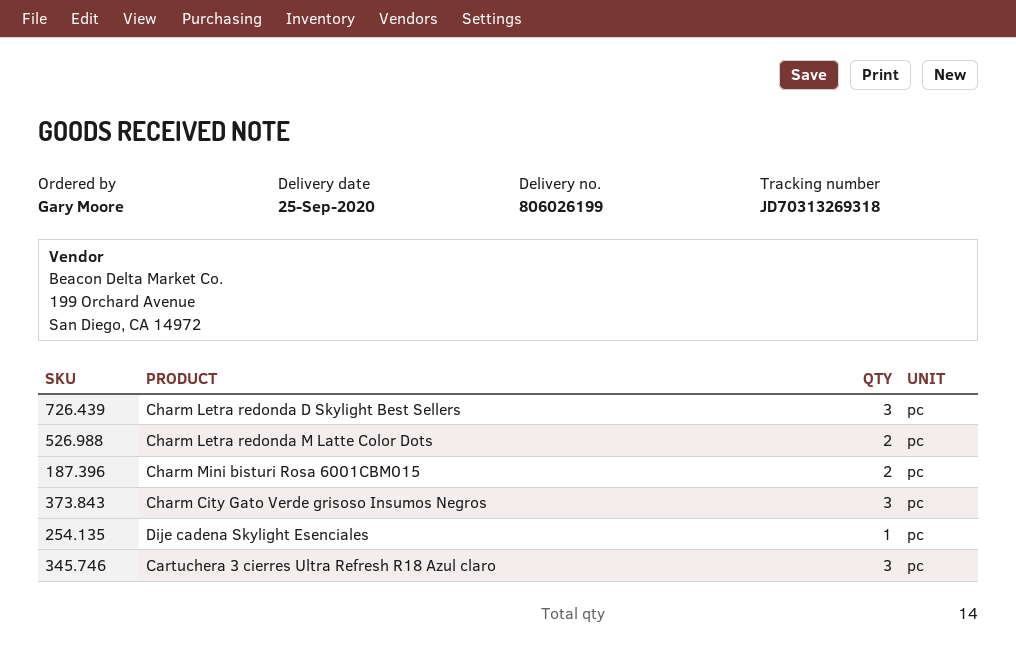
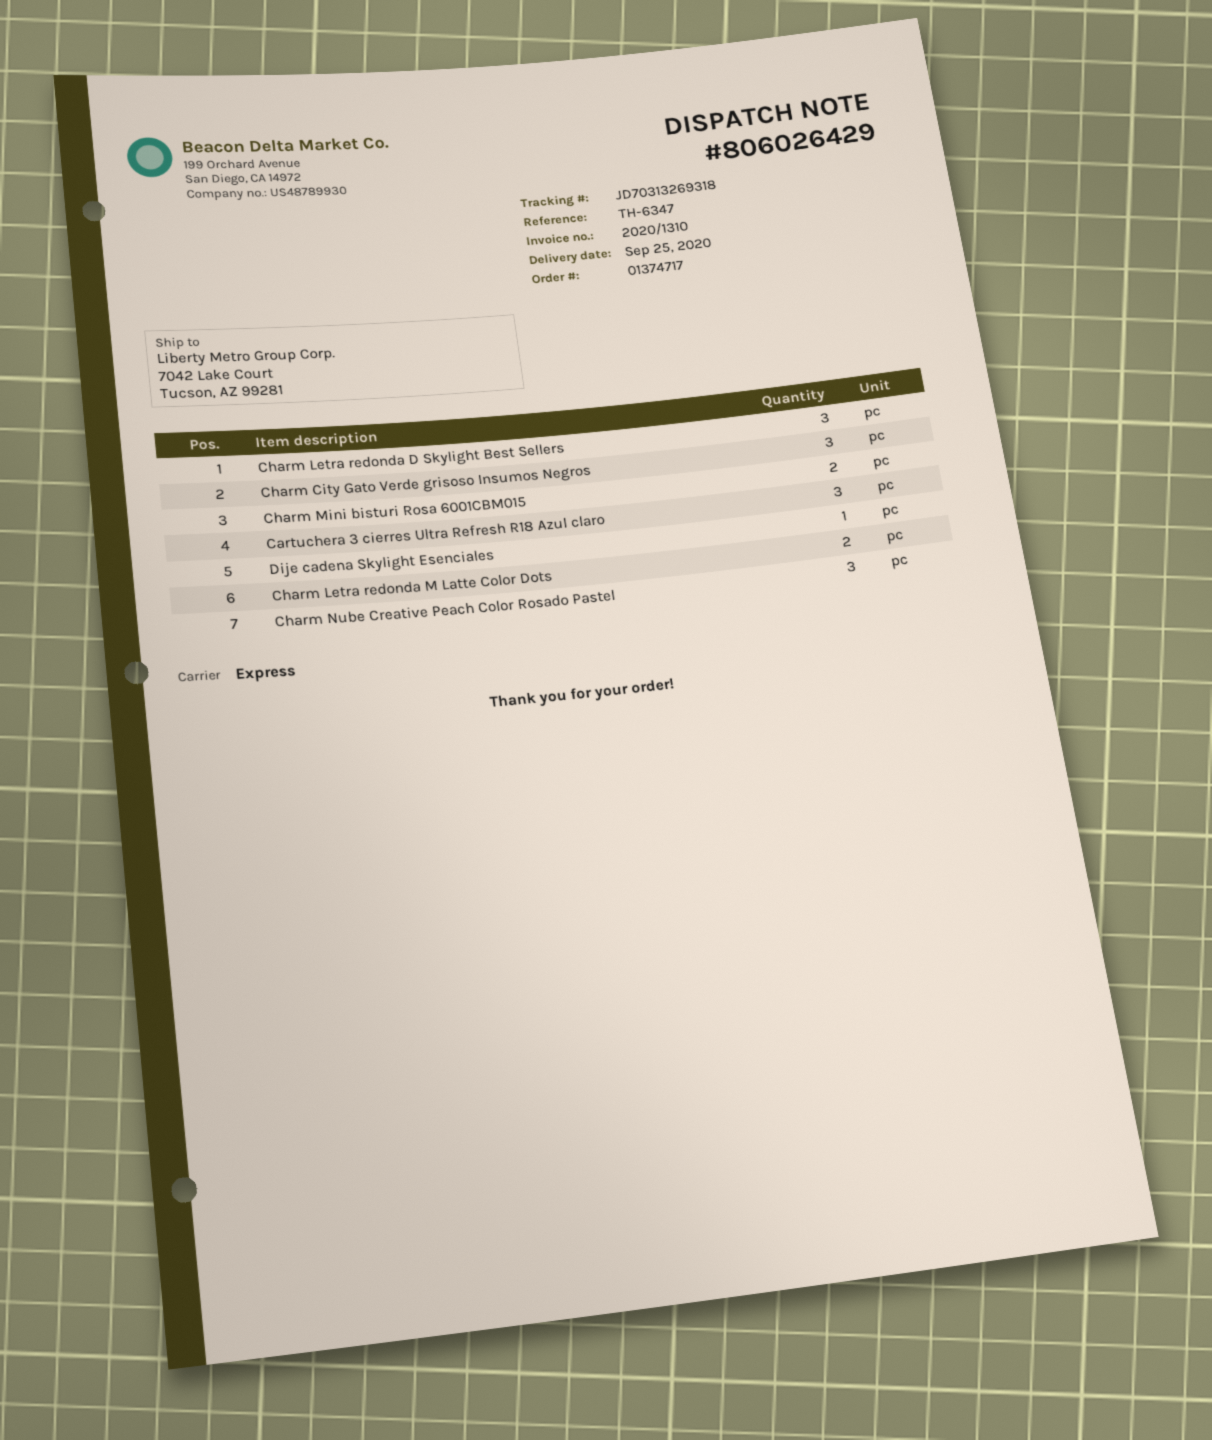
delivery note number: 806026199 -> 806026429
Charm Nube Creative Peach Color Rosado Pastel: none -> 3

